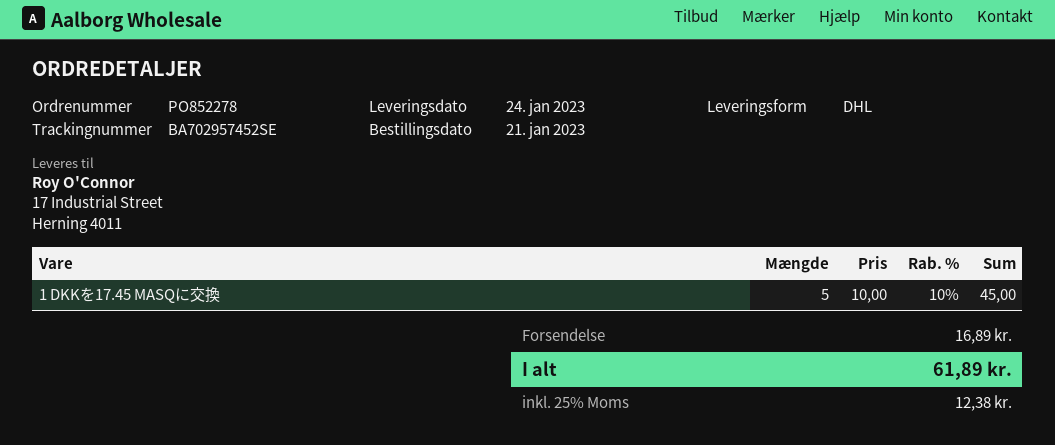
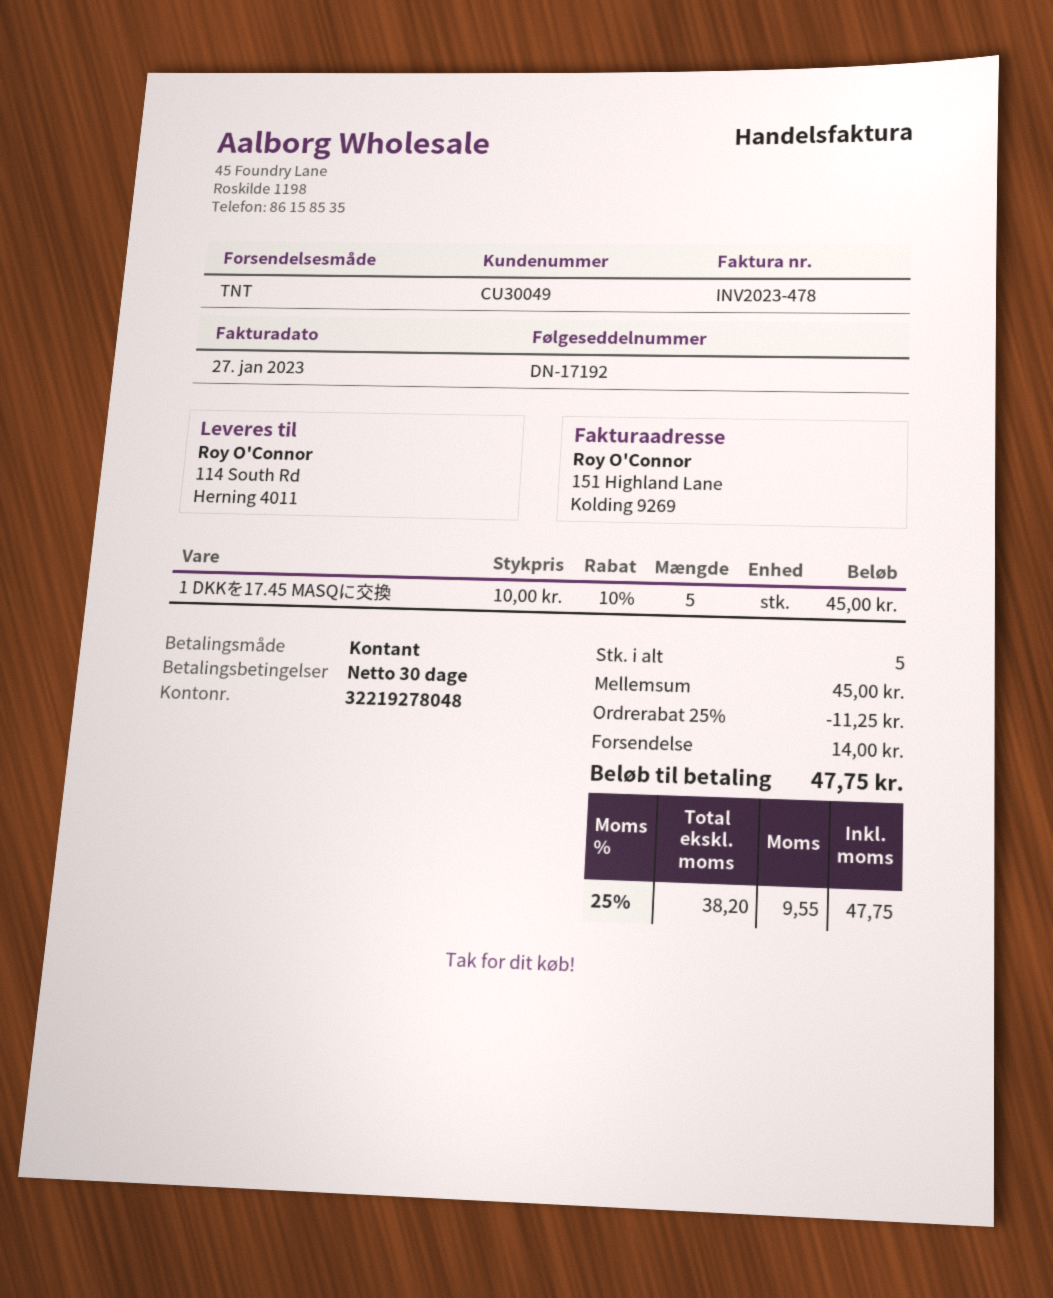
shipping method: DHL -> TNT
ship to: 17 Industrial Street, Herning 4011 -> 114 South Rd, Herning 4011
discount: none -> 25% = 11.25
shipping: 16.89 -> 14.00
tax: 25% = 12.38 -> 25% = 9.55
total: 61.89 -> 47.75

